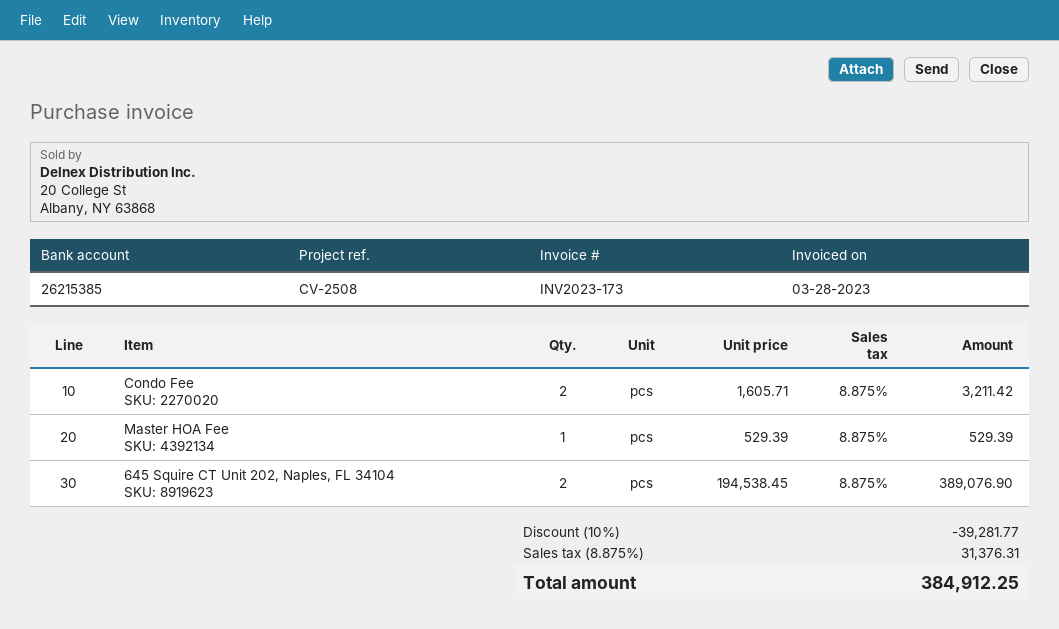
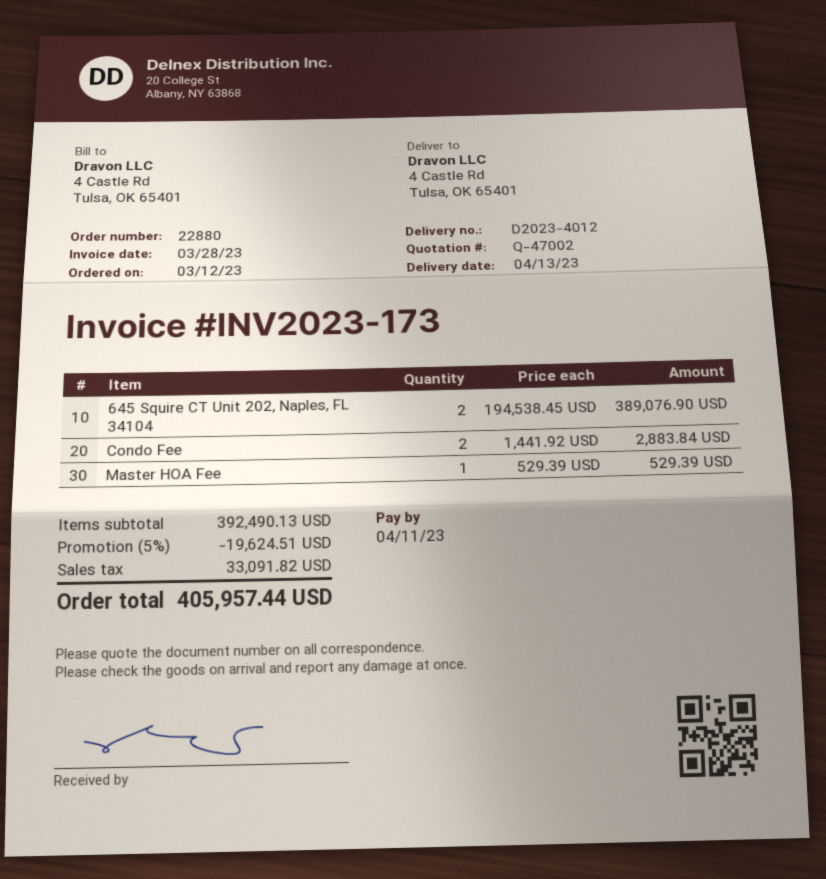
Condo Fee: 2 x 1605.71 = 3211.42 -> 2 x 1441.92 = 2883.84
discount: 10% = 39281.77 -> 5% = 19624.51
tax: 31376.31 -> 33091.82
total: 384912.25 -> 405957.44

